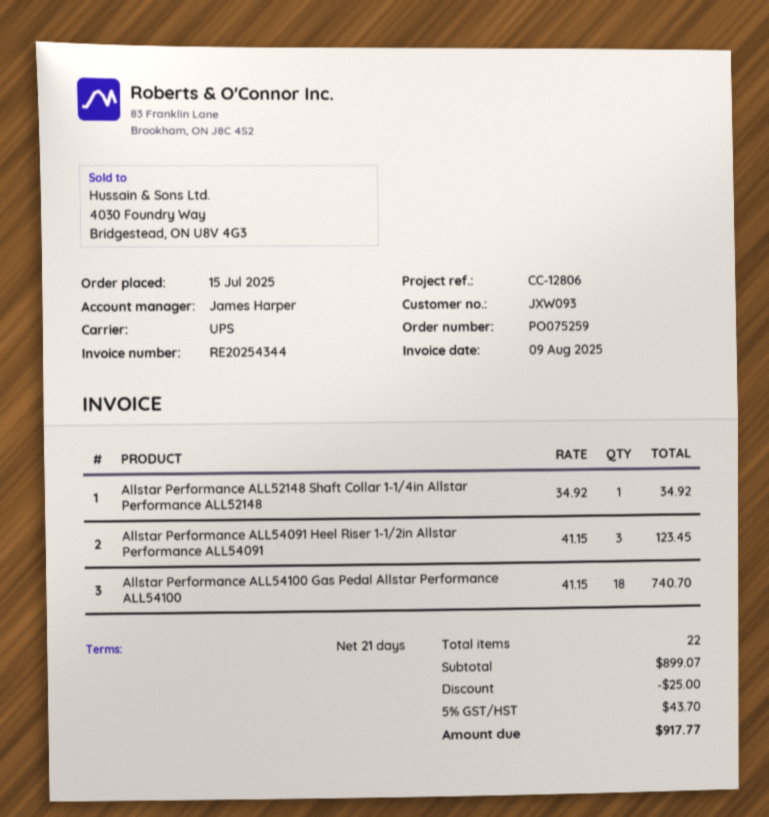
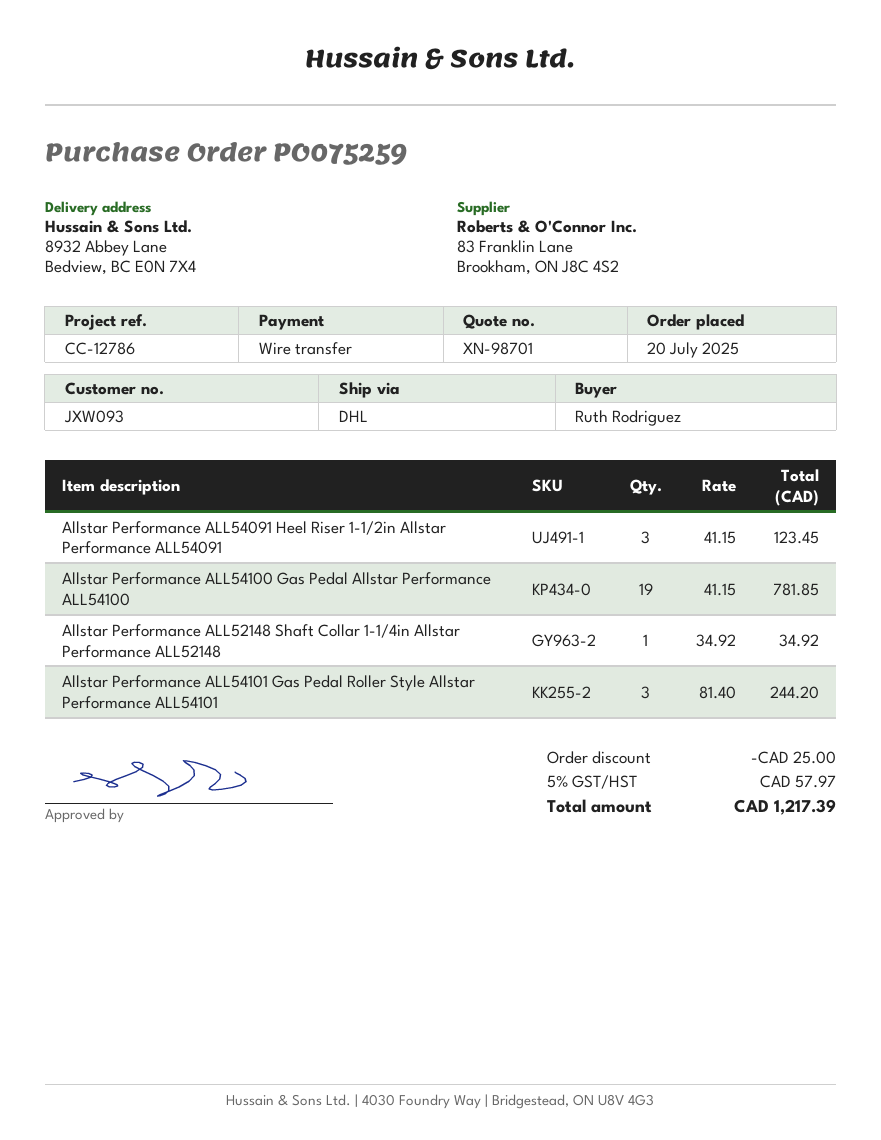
order date: 2025-07-15 -> 2025-07-20
reference: CC-12806 -> CC-12786
shipping method: UPS -> DHL
Allstar Performance ALL54100 Gas Pedal Allstar Performance ALL54100: 18 x 41.15 = 740.70 -> 19 x 41.15 = 781.85
Allstar Performance ALL54101 Gas Pedal Roller Style Allstar Performance ALL54101: none -> 3 x 81.40 = 244.20
tax: 5% = 43.70 -> 5% = 57.97
total: 917.77 -> 1217.39

